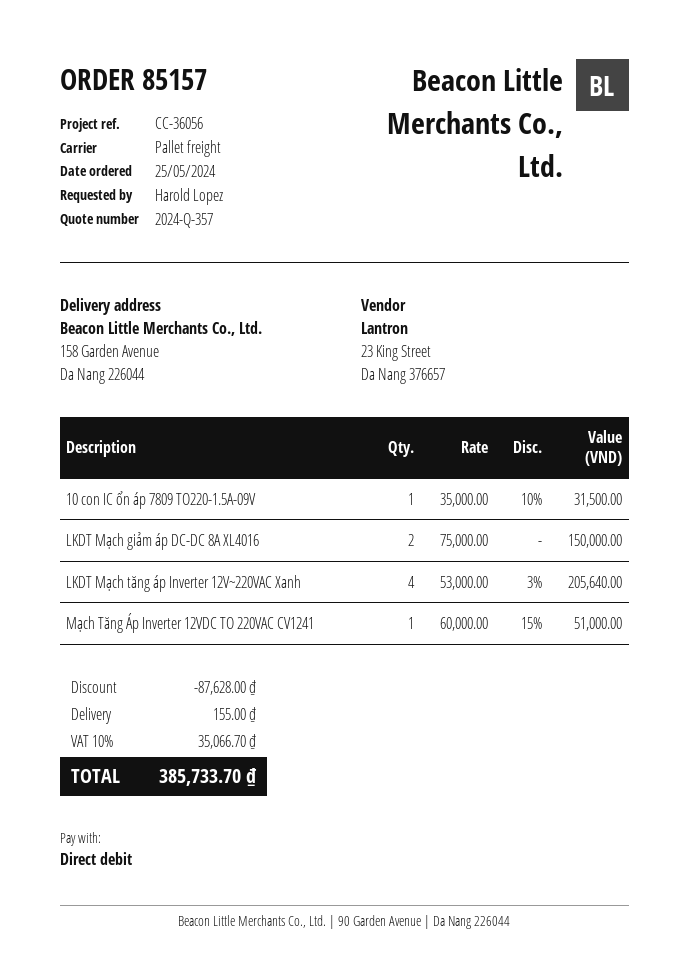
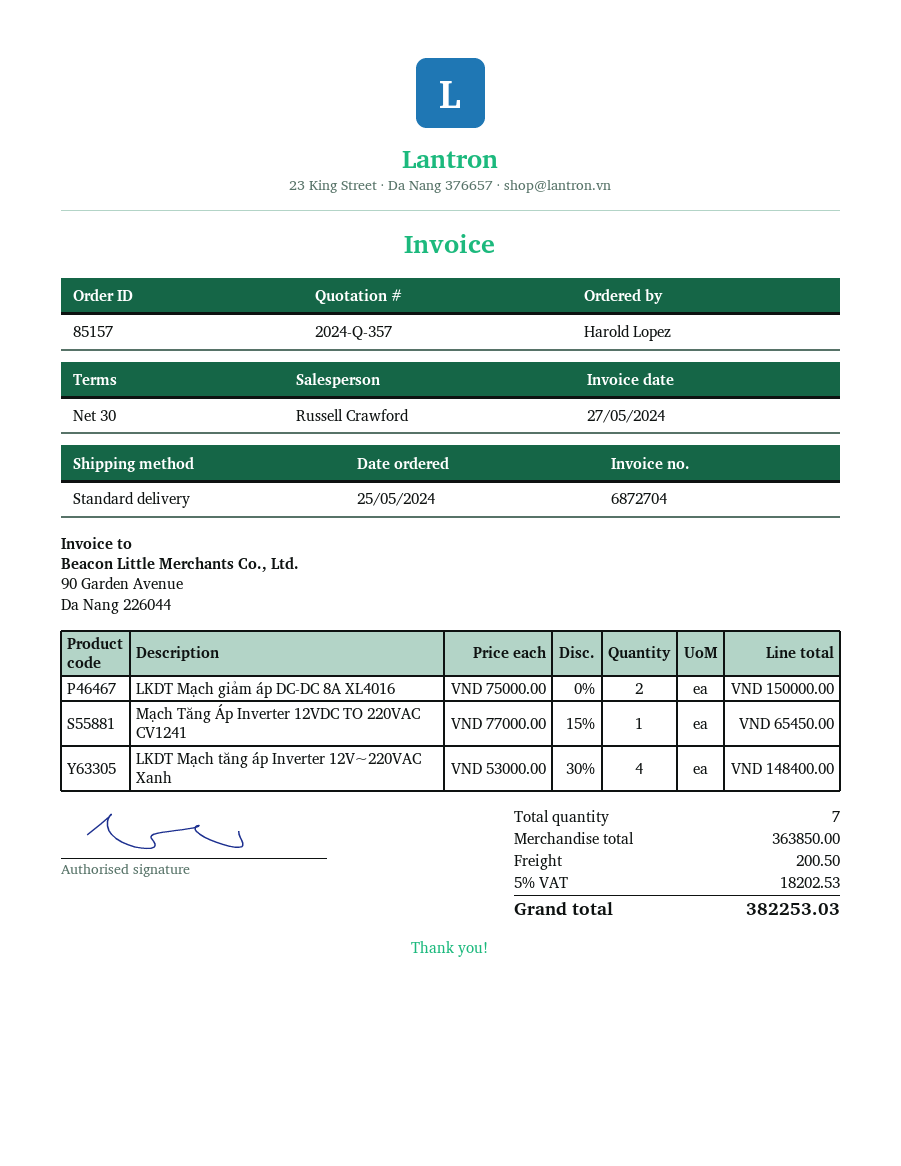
shipping method: pallet freight -> standard
10 con IC ổn áp 7809 TO220-1.5A-09V: 1 x 35000.00 - 10% = 31500.00 -> none
LKDT Mạch tăng áp Inverter 12V~220VAC Xanh: 4 x 53000.00 - 3% = 205640.00 -> 4 x 53000.00 - 30% = 148400.00
Mạch Tăng Áp Inverter 12VDC TO 220VAC CV1241: 1 x 60000.00 - 15% = 51000.00 -> 1 x 77000.00 - 15% = 65450.00
discount: 87628.00 -> none
shipping: 155.00 -> 200.50
tax: 10% = 35066.70 -> 5% = 18202.53
total: 385733.70 -> 382253.03

